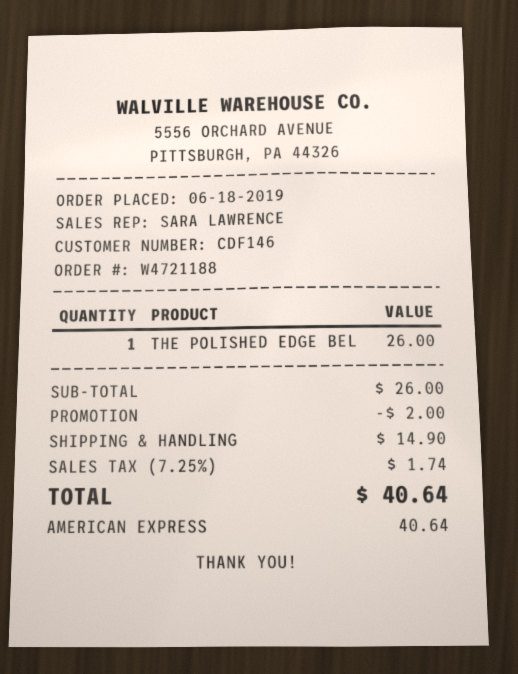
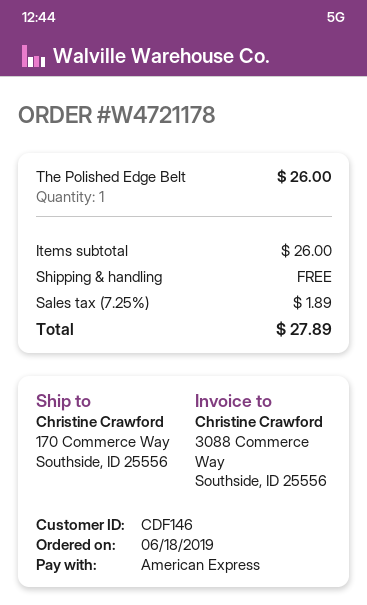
order number: W4721188 -> W4721178
discount: 2.00 -> none
shipping: 14.90 -> 0.00
tax: 7.25% = 1.74 -> 7.25% = 1.89
total: 40.64 -> 27.89

